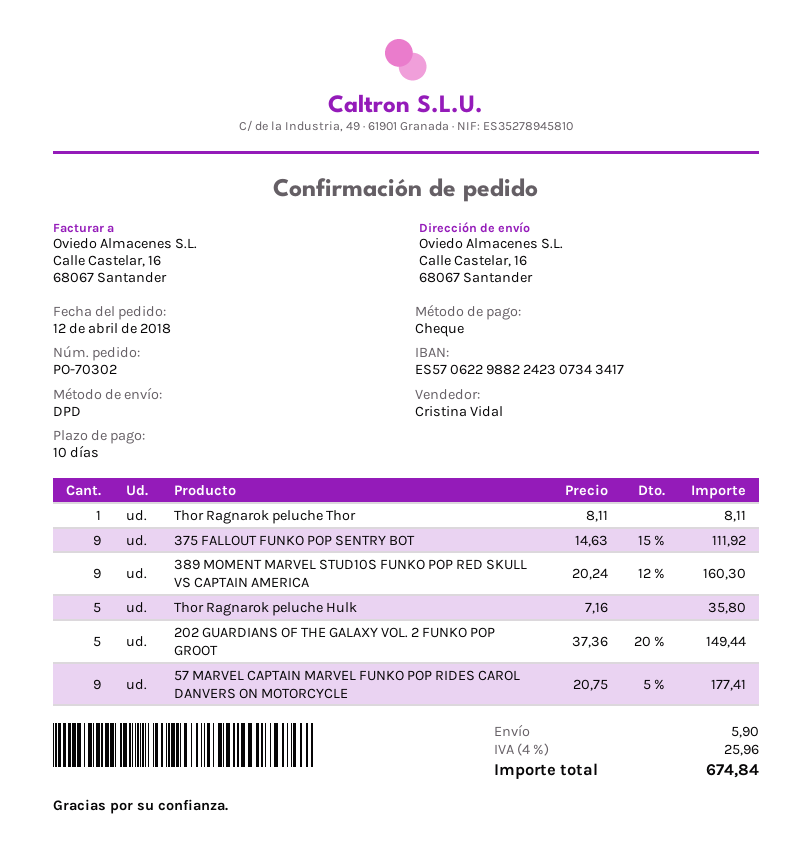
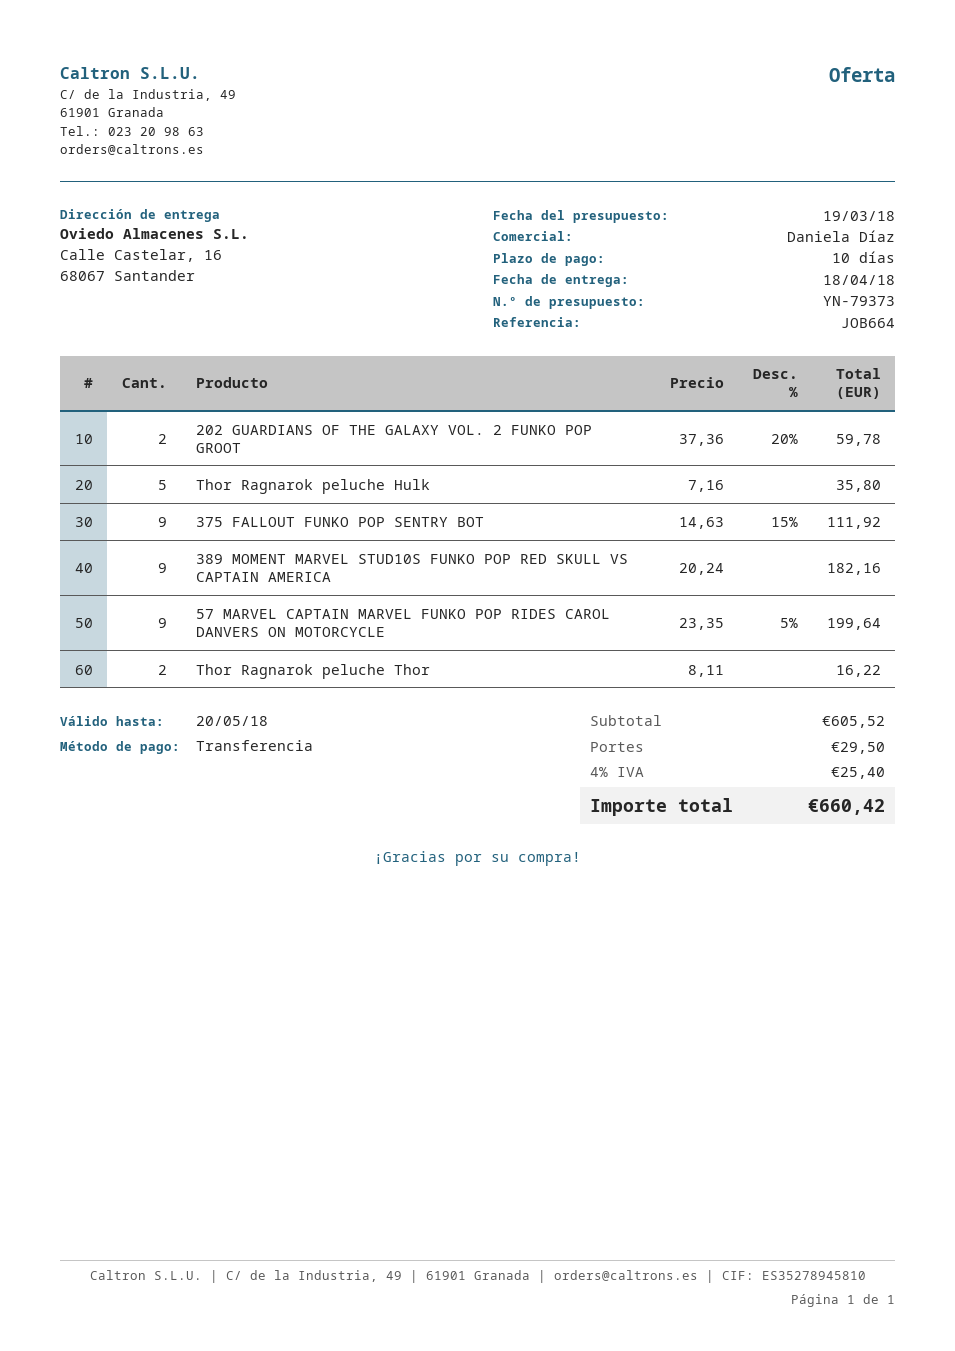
sales rep: Cristina Vidal -> Daniela Díaz
payment method: cheque -> bank transfer
Thor Ragnarok peluche Thor: 1 x 8.11 = 8.11 -> 2 x 8.11 = 16.22
389 MOMENT MARVEL STUD10S FUNKO POP RED SKULL VS CAPTAIN AMERICA: 9 x 20.24 - 12% = 160.30 -> 9 x 20.24 = 182.16
202 GUARDIANS OF THE GALAXY VOL. 2 FUNKO POP GROOT: 5 x 37.36 - 20% = 149.44 -> 2 x 37.36 - 20% = 59.78
57 MARVEL CAPTAIN MARVEL FUNKO POP RIDES CAROL DANVERS ON MOTORCYCLE: 9 x 20.75 - 5% = 177.41 -> 9 x 23.35 - 5% = 199.64
shipping: 5.90 -> 29.50
tax: 4% = 25.96 -> 4% = 25.40
total: 674.84 -> 660.42

